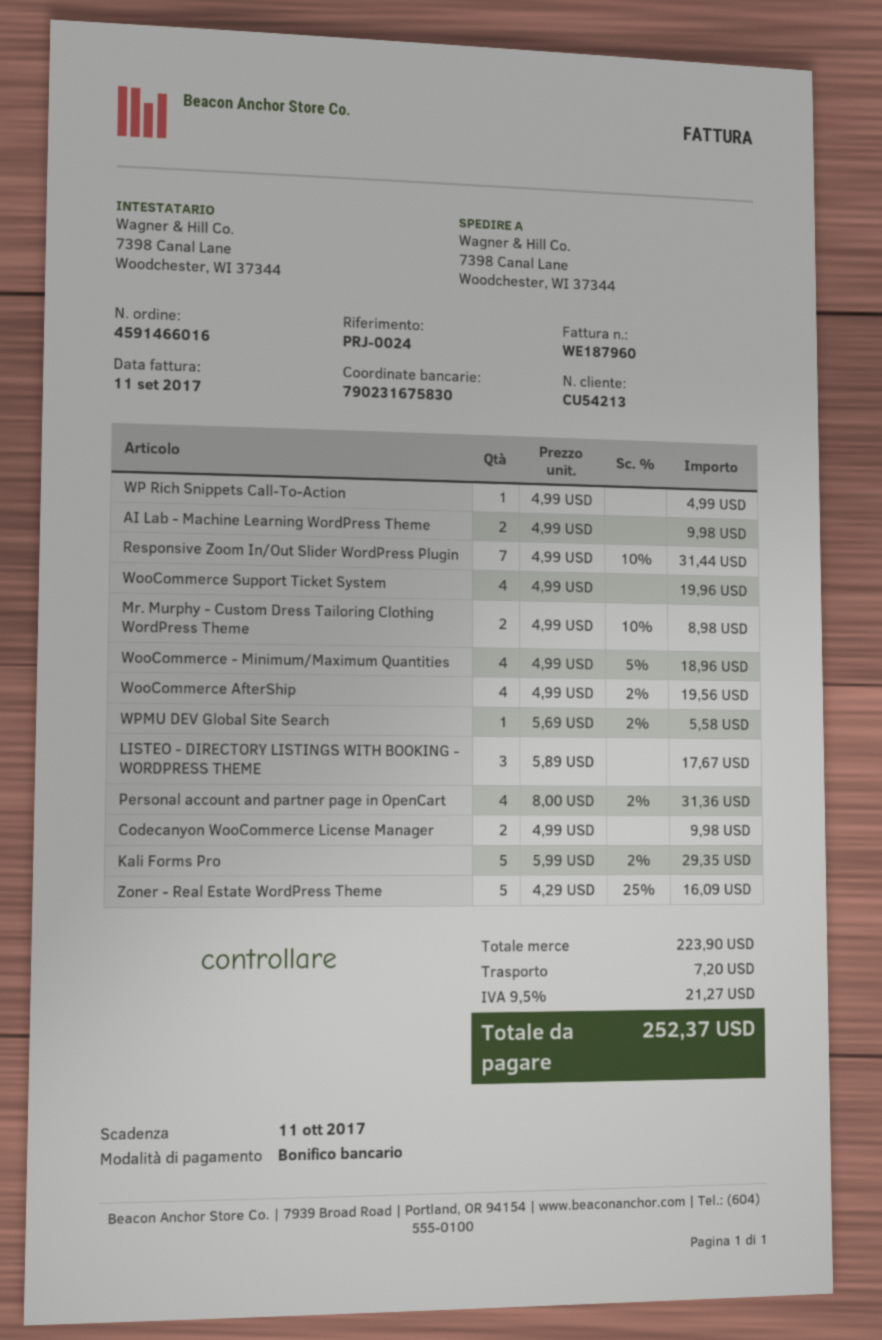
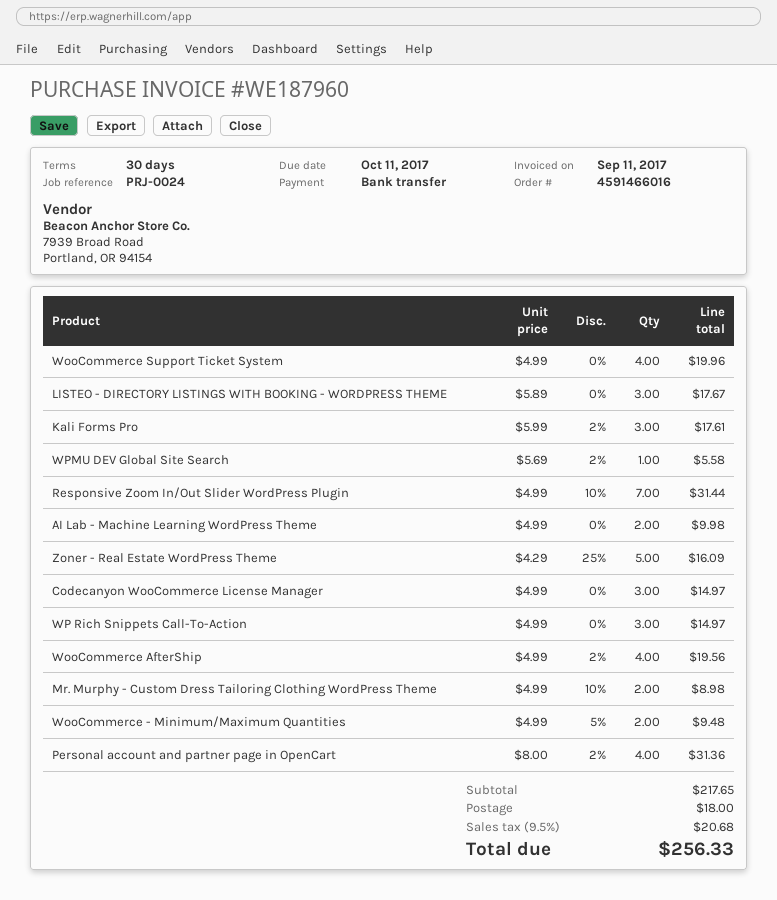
WP Rich Snippets Call-To-Action: 1 x 4.99 = 4.99 -> 3 x 4.99 = 14.97
WooCommerce - Minimum/Maximum Quantities: 4 x 4.99 - 5% = 18.96 -> 2 x 4.99 - 5% = 9.48
Codecanyon WooCommerce License Manager: 2 x 4.99 = 9.98 -> 3 x 4.99 = 14.97
Kali Forms Pro: 5 x 5.99 - 2% = 29.35 -> 3 x 5.99 - 2% = 17.61
subtotal: 223.90 -> 217.65
shipping: 7.20 -> 18.00
tax: 9.5% = 21.27 -> 9.5% = 20.68
total: 252.37 -> 256.33

